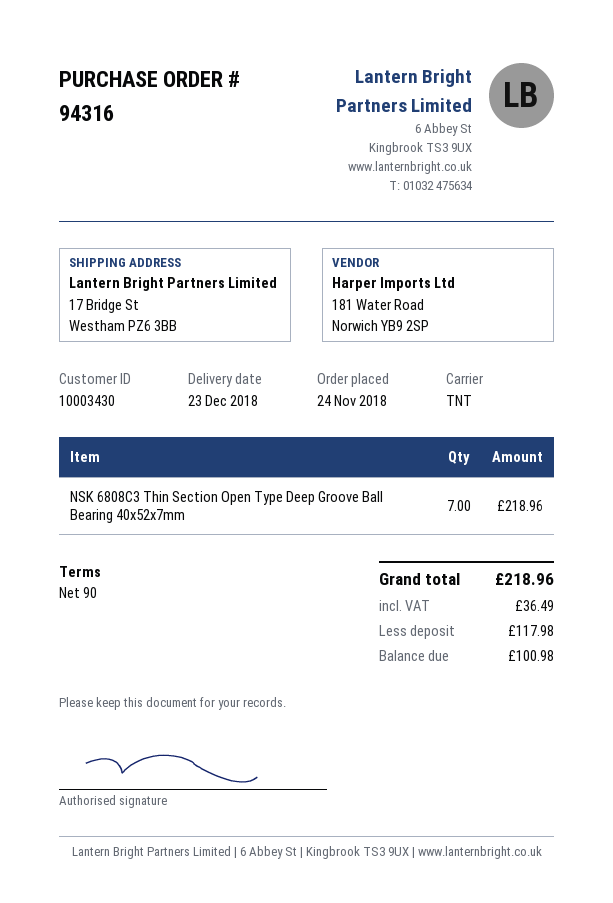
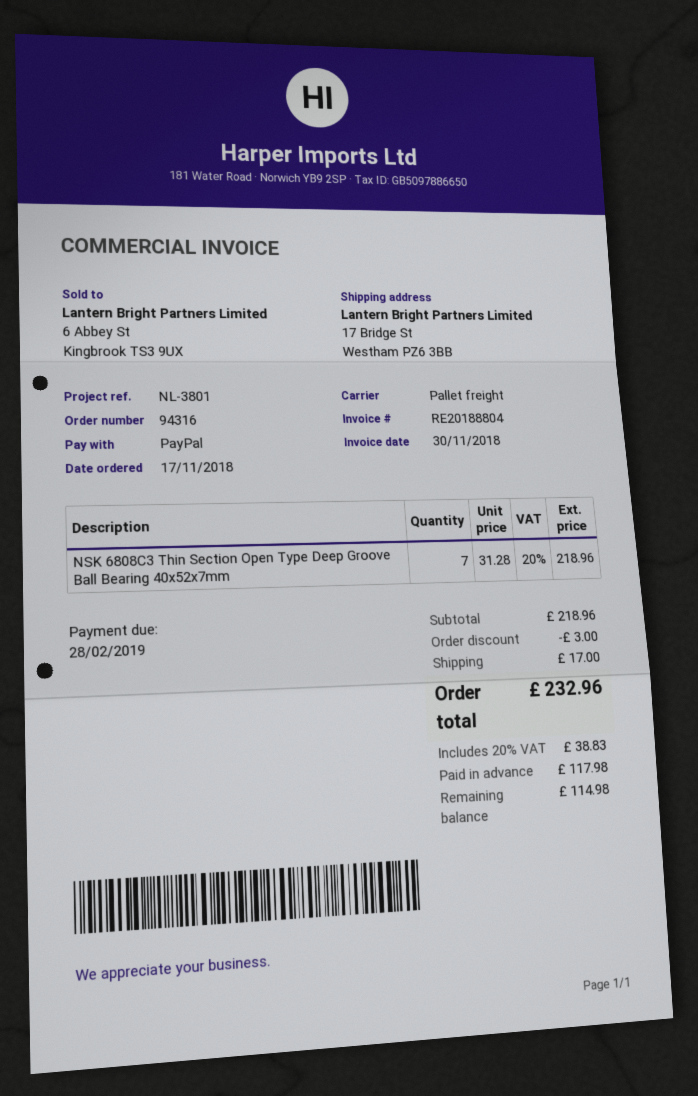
order date: 2018-11-24 -> 2018-11-17
shipping method: TNT -> pallet freight
discount: none -> 3.00
shipping: none -> 17.00
tax: 36.49 -> 38.83
total: 218.96 -> 232.96
balance: 100.98 -> 114.98

